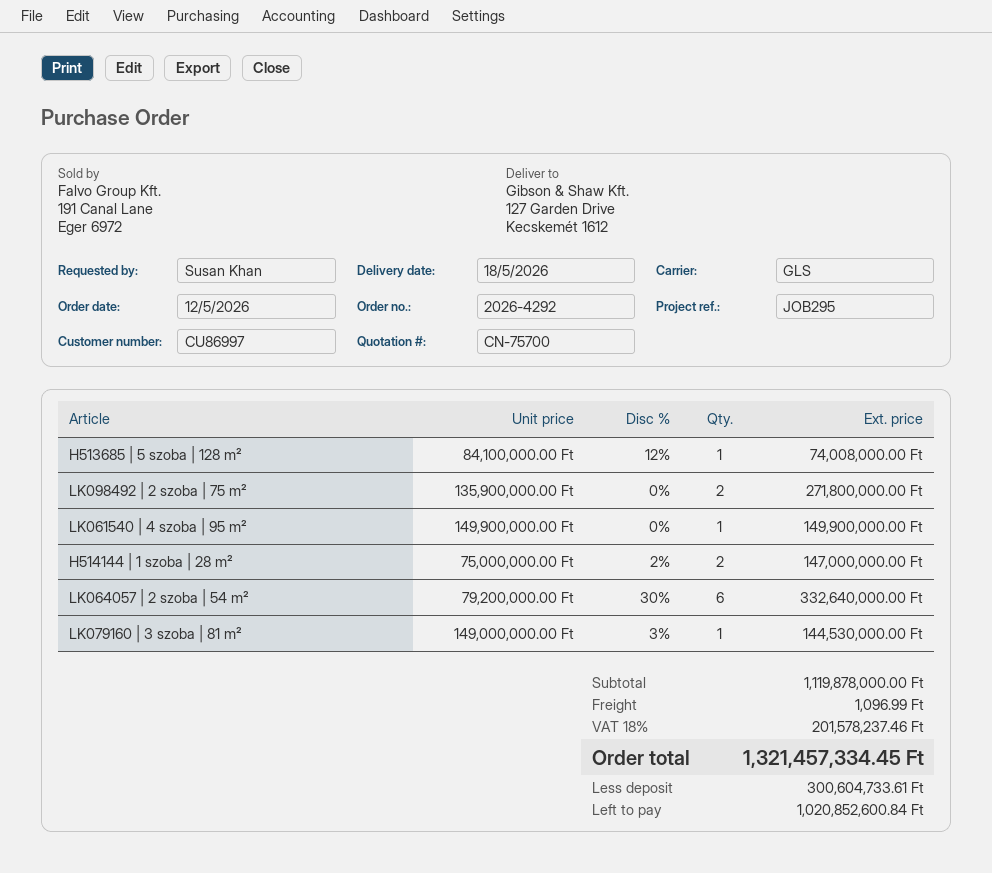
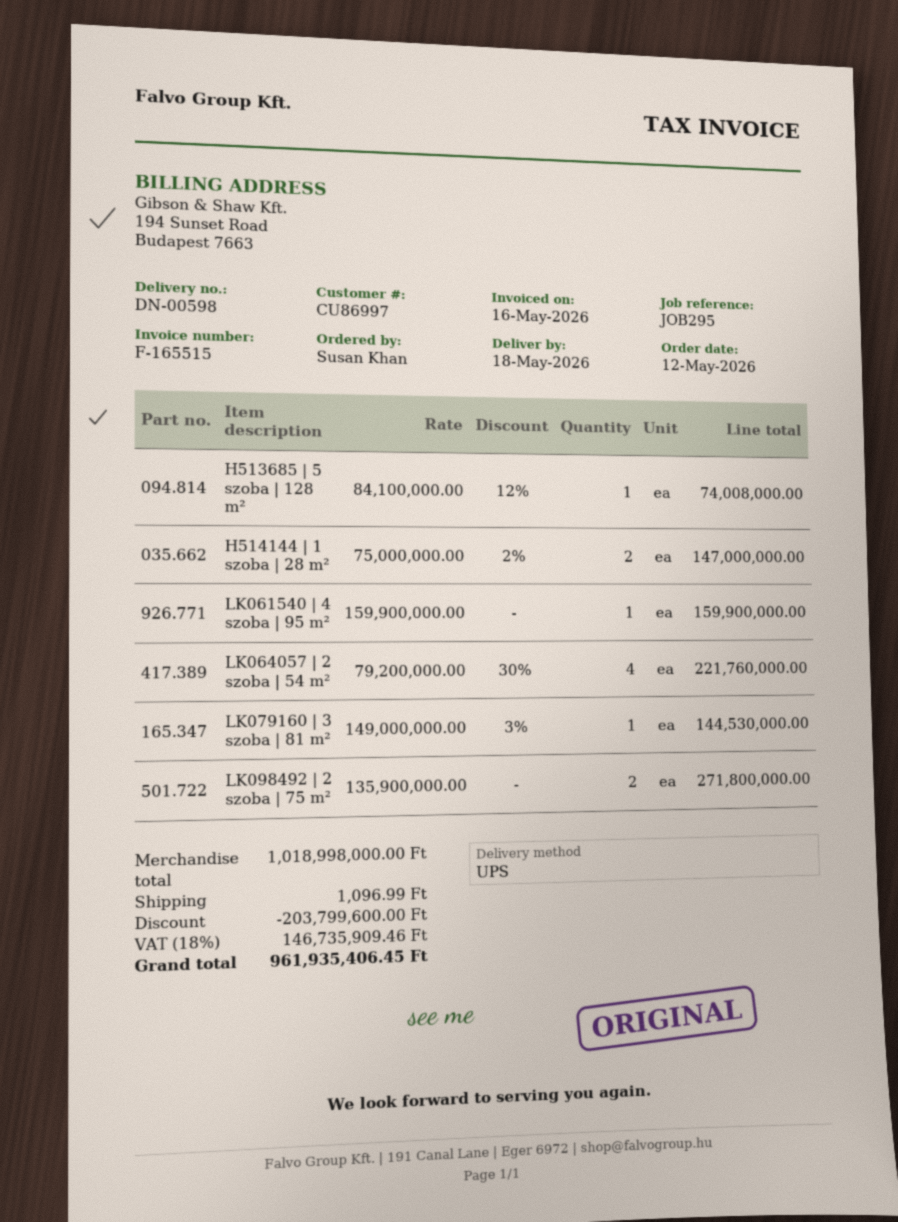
shipping method: GLS -> UPS
LK061540 | 4 szoba | 95 m²: 1 x 149900000.00 = 149900000.00 -> 1 x 159900000.00 = 159900000.00
LK064057 | 2 szoba | 54 m²: 6 x 79200000.00 - 30% = 332640000.00 -> 4 x 79200000.00 - 30% = 221760000.00
subtotal: 1119878000.00 -> 1018998000.00
discount: none -> 203799600.00
tax: 18% = 201578237.46 -> 18% = 146735909.46
total: 1321457334.45 -> 961935406.45

